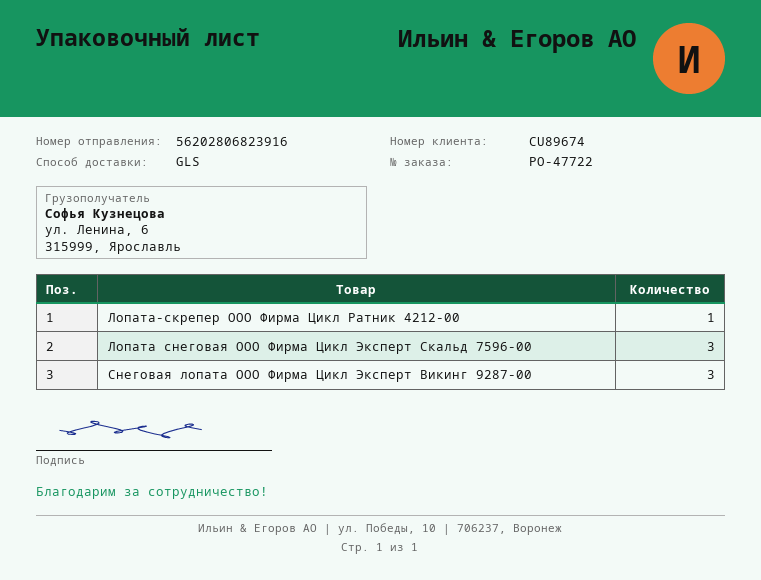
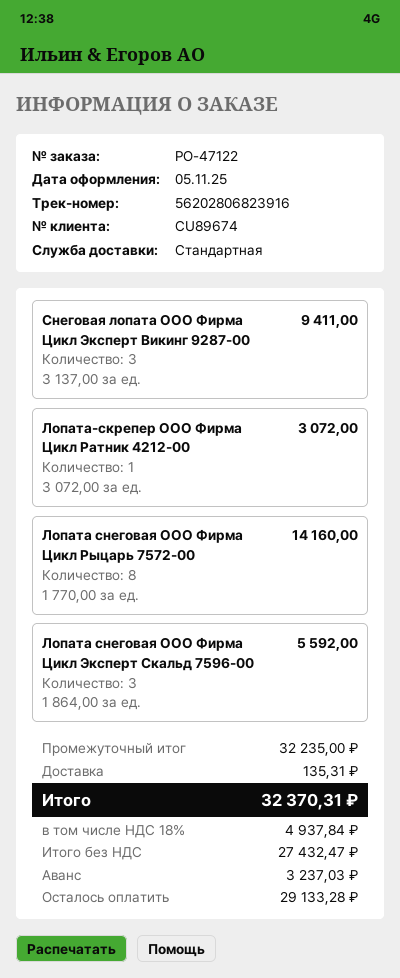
order number: PO-47722 -> PO-47122
shipping method: GLS -> standard
Лопата снеговая ООО Фирма Цикл Рыцарь 7572-00: none -> 8

